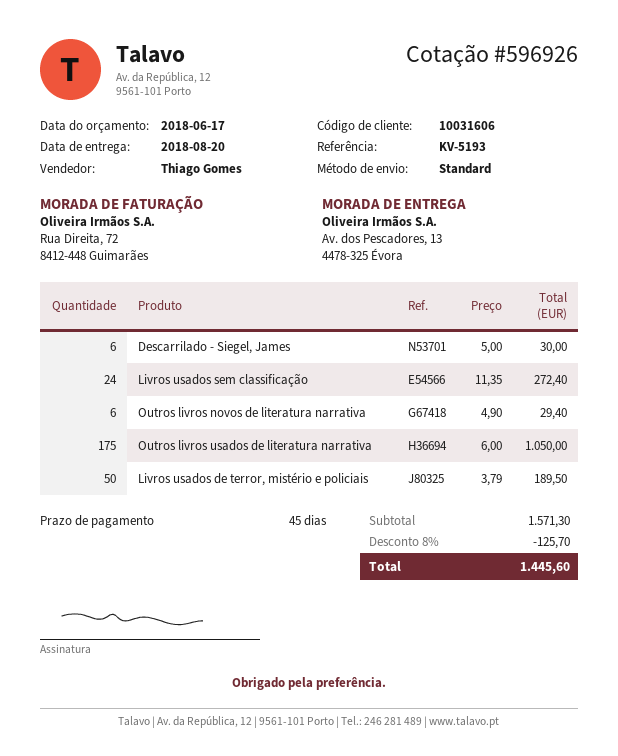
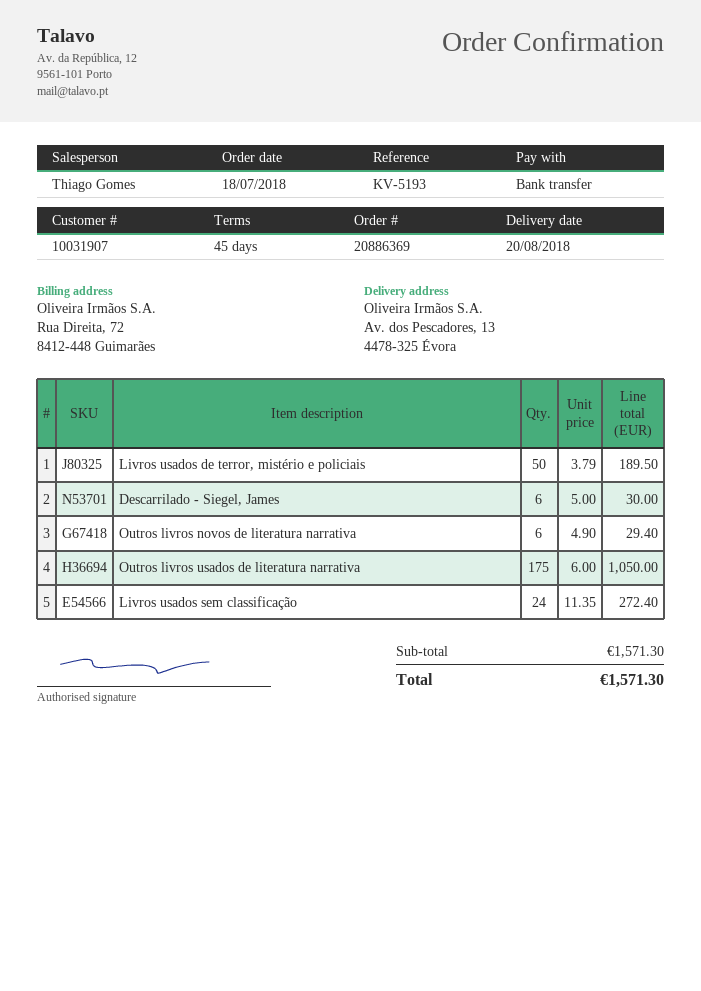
customer number: 10031606 -> 10031907
discount: 8% = 125.70 -> none
total: 1445.60 -> 1571.30

